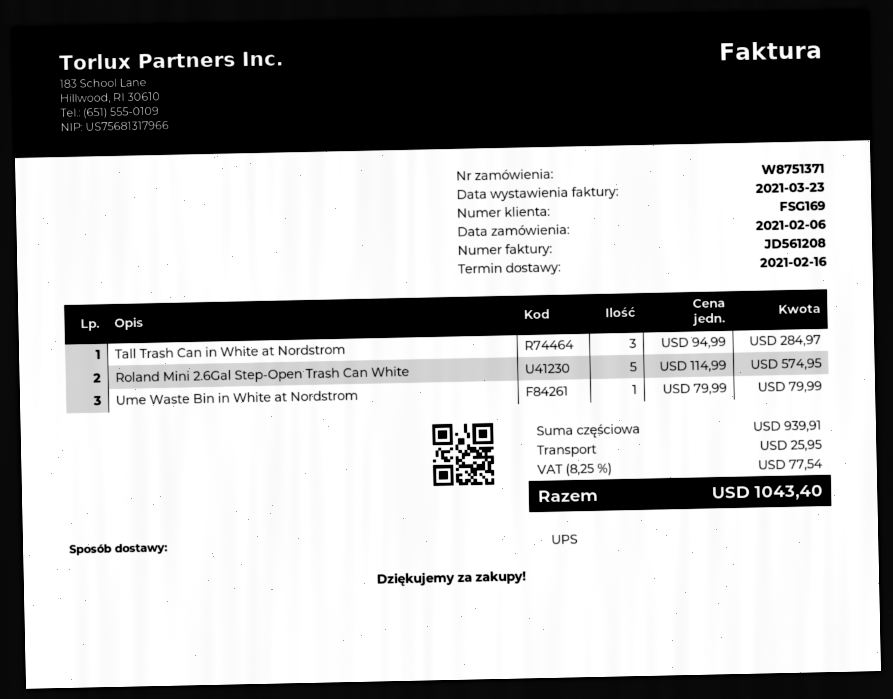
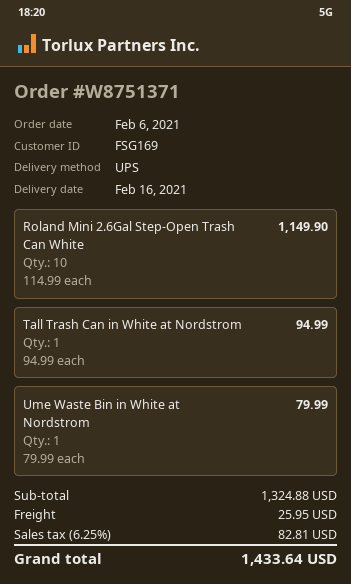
Tall Trash Can in White at Nordstrom: 3 x 94.99 = 284.97 -> 1 x 94.99 = 94.99
Roland Mini 2.6Gal Step-Open Trash Can White: 5 x 114.99 = 574.95 -> 10 x 114.99 = 1149.90
subtotal: 939.91 -> 1324.88
tax: 8.25% = 77.54 -> 6.25% = 82.81
total: 1043.40 -> 1433.64

